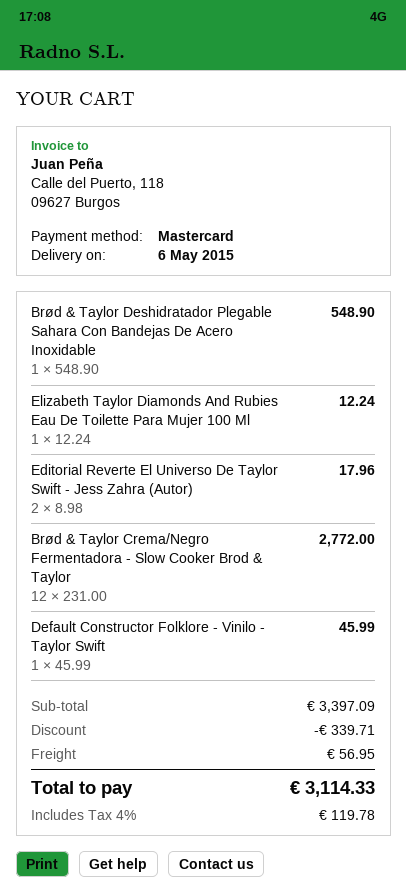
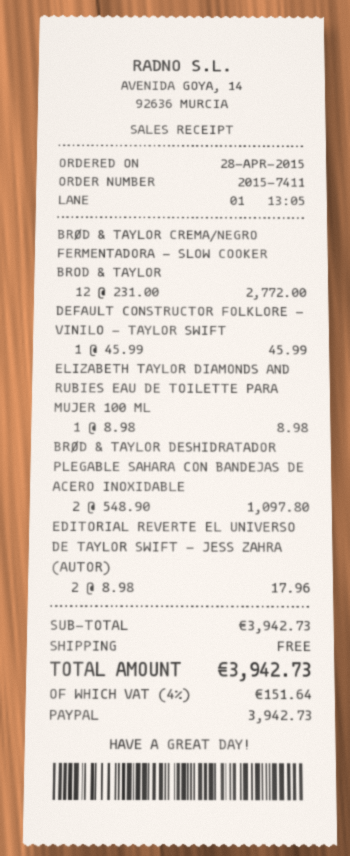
payment method: Mastercard -> PayPal
Brød & Taylor Deshidratador Plegable Sahara Con Bandejas De Acero Inoxidable: 1 x 548.90 = 548.90 -> 2 x 548.90 = 1097.80
Elizabeth Taylor Diamonds And Rubies Eau De Toilette Para Mujer 100 Ml: 1 x 12.24 = 12.24 -> 1 x 8.98 = 8.98
subtotal: 3397.09 -> 3942.73
discount: 339.71 -> none
shipping: 56.95 -> 0.00
tax: 4% = 119.78 -> 4% = 151.64
total: 3114.33 -> 3942.73

